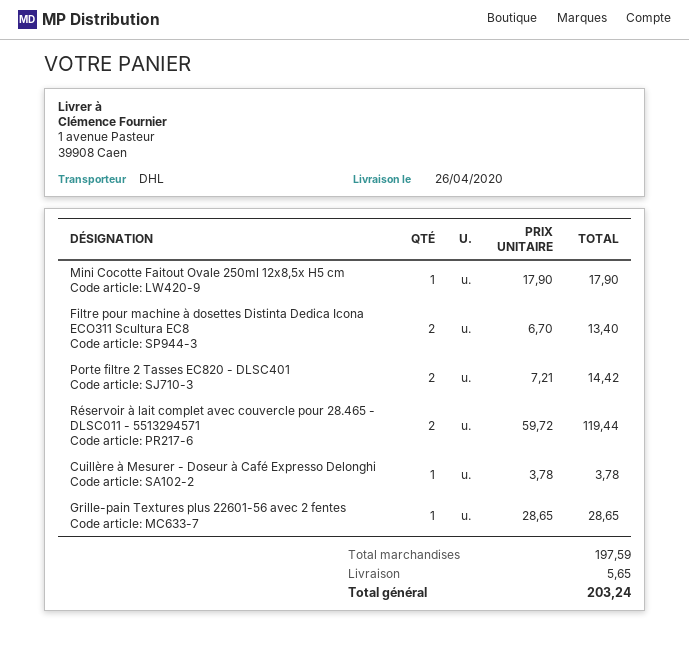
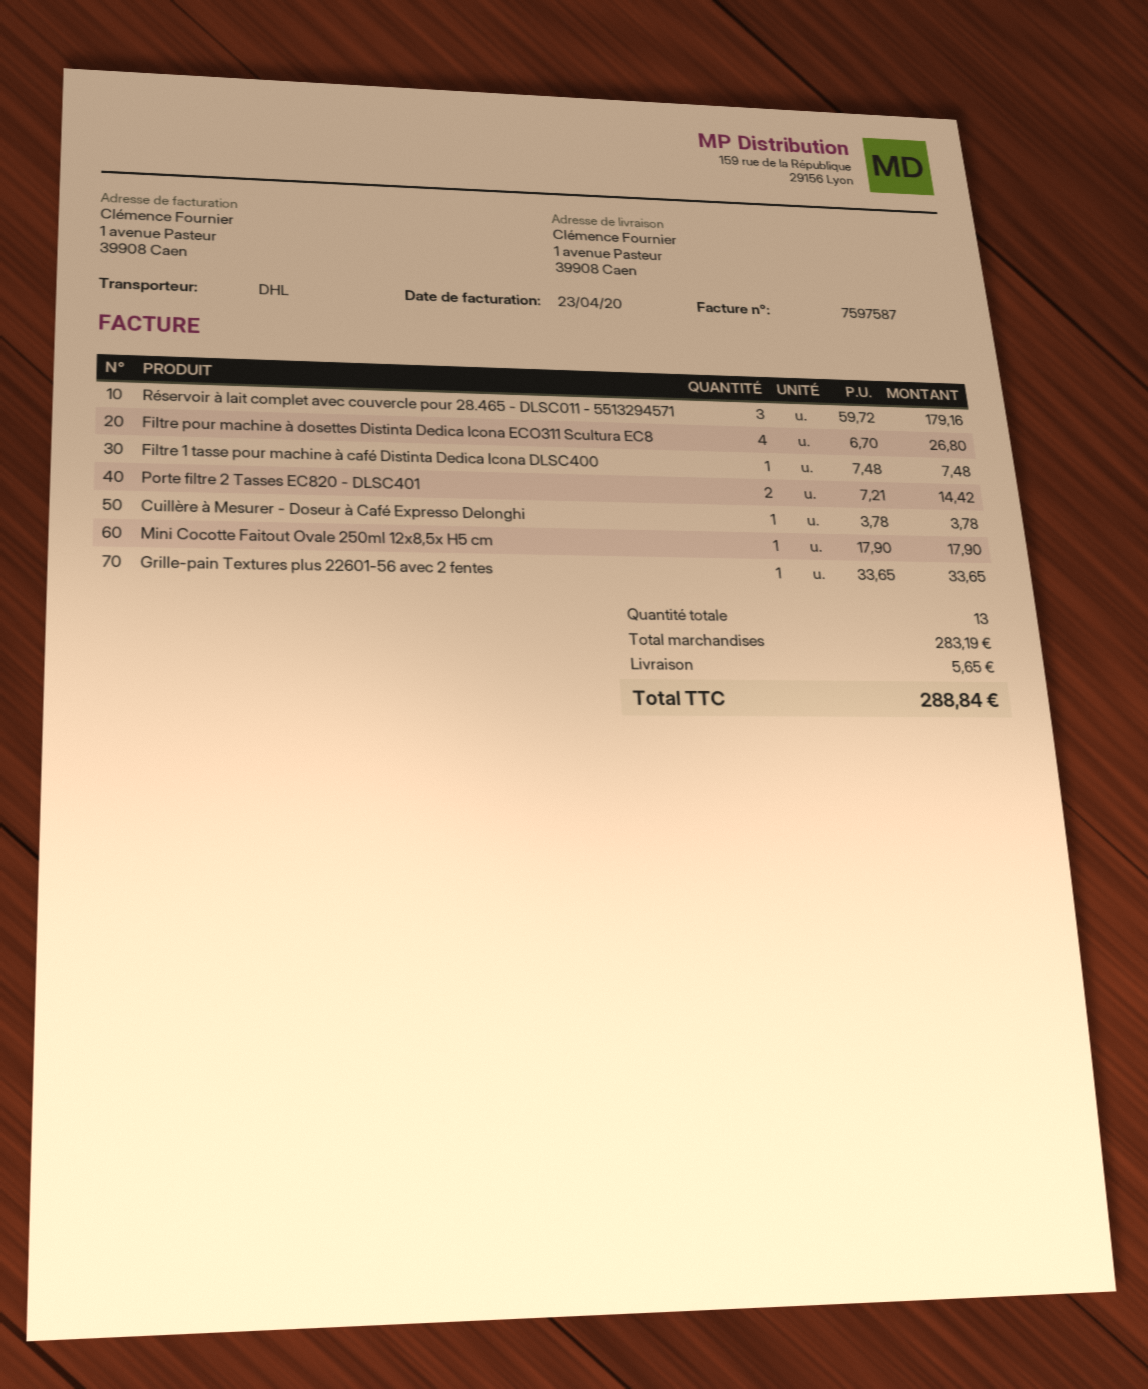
Filtre pour machine à dosettes Distinta Dedica Icona ECO311 Scultura EC8: 2 x 6.70 = 13.40 -> 4 x 6.70 = 26.80
Réservoir à lait complet avec couvercle pour 28.465 - DLSC011 - 5513294571: 2 x 59.72 = 119.44 -> 3 x 59.72 = 179.16
Grille-pain Textures plus 22601-56 avec 2 fentes: 1 x 28.65 = 28.65 -> 1 x 33.65 = 33.65
Filtre 1 tasse pour machine à café Distinta Dedica Icona DLSC400: none -> 1 x 7.48 = 7.48
subtotal: 197.59 -> 283.19
total: 203.24 -> 288.84

